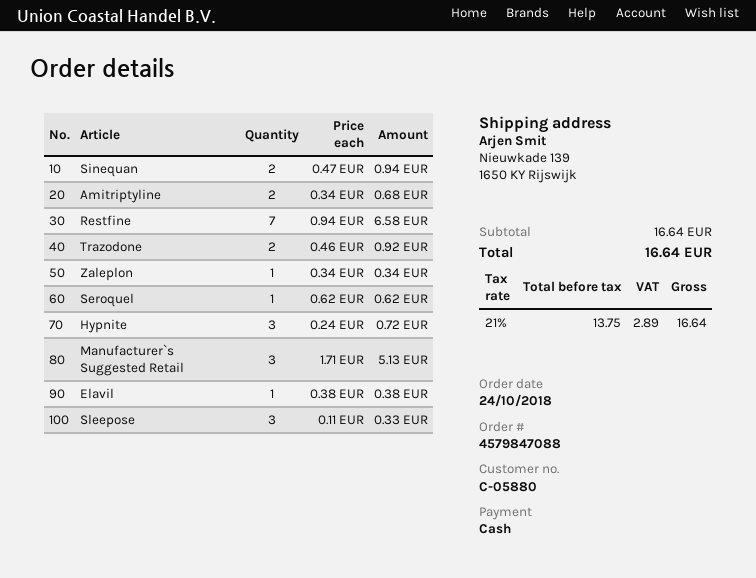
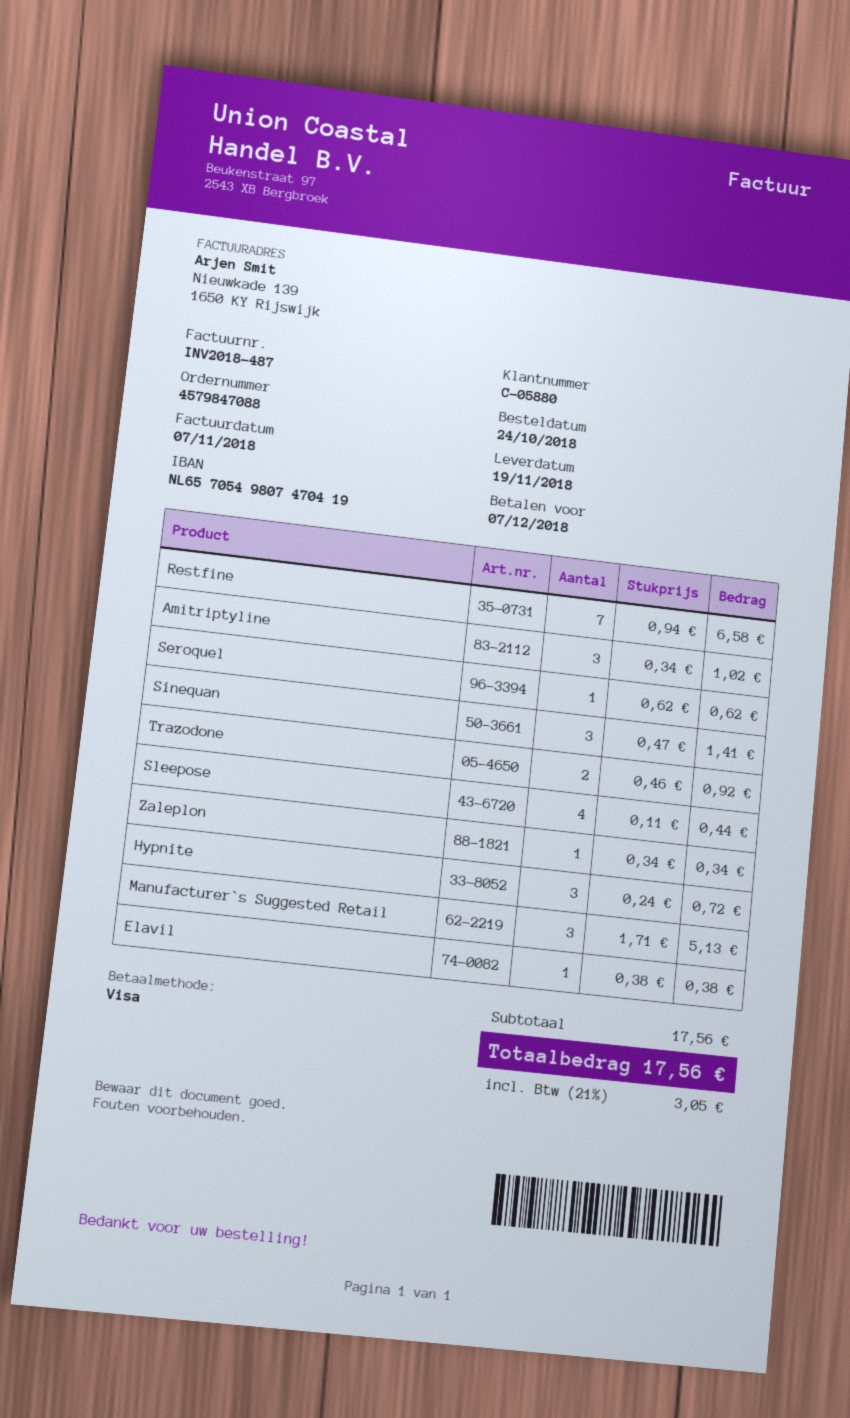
payment method: cash -> Visa
Sinequan: 2 x 0.47 = 0.94 -> 3 x 0.47 = 1.41
Amitriptyline: 2 x 0.34 = 0.68 -> 3 x 0.34 = 1.02
Sleepose: 3 x 0.11 = 0.33 -> 4 x 0.11 = 0.44
subtotal: 16.64 -> 17.56
tax: 21% = 2.89 -> 21% = 3.05
total: 16.64 -> 17.56

